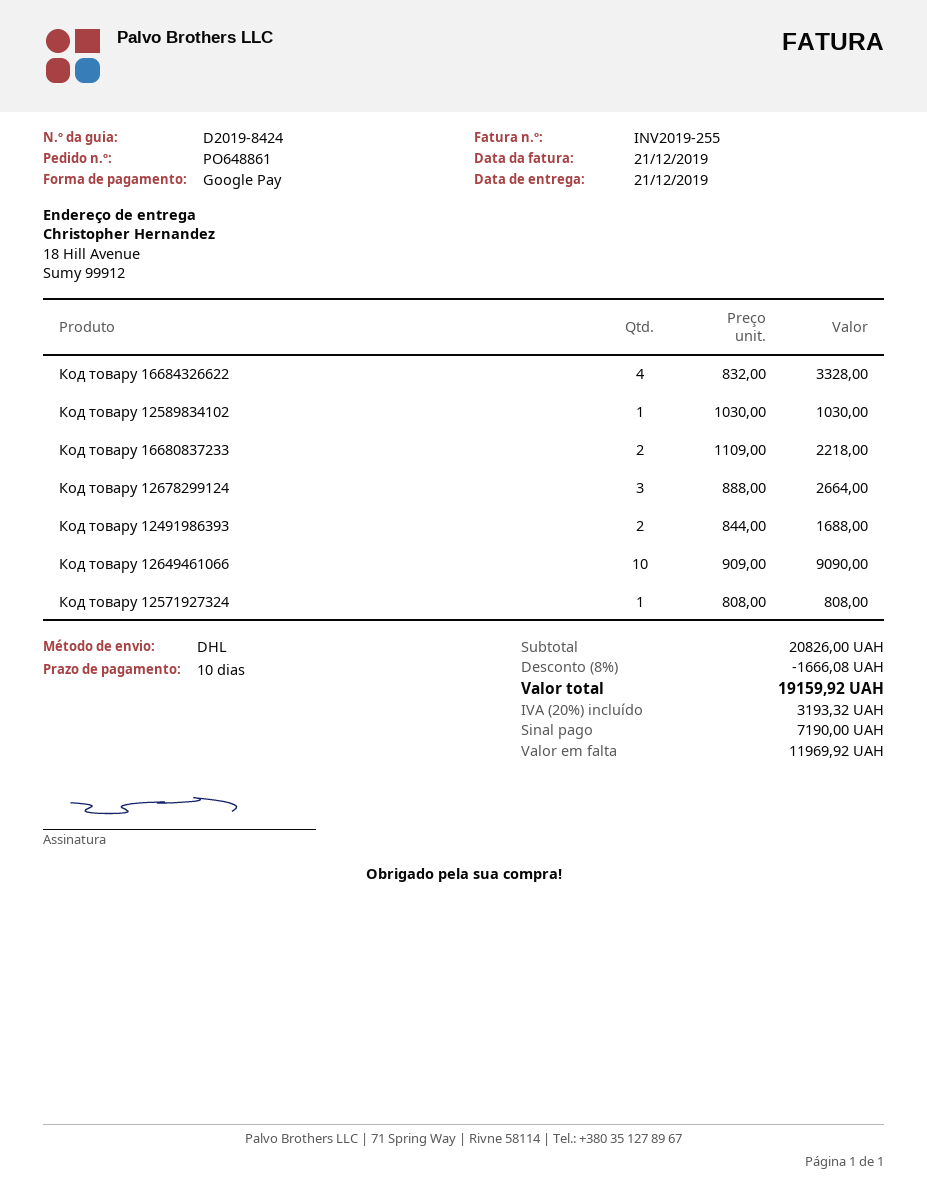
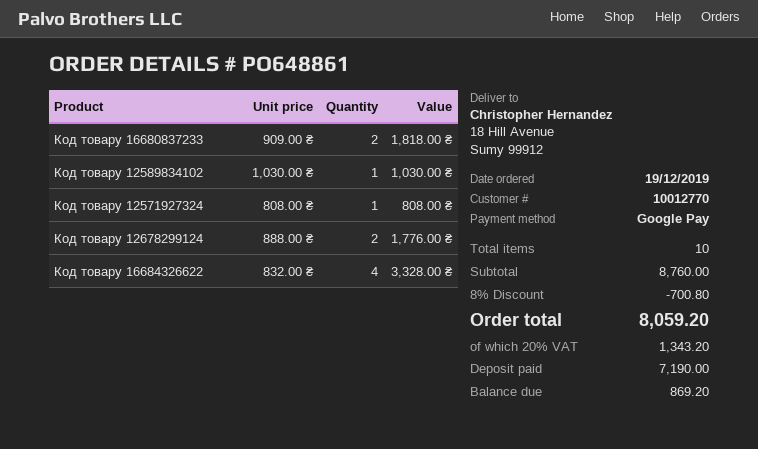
Код товару 16680837233: 2 x 1109.00 = 2218.00 -> 2 x 909.00 = 1818.00
Код товару 12678299124: 3 x 888.00 = 2664.00 -> 2 x 888.00 = 1776.00
Код товару 12491986393: 2 x 844.00 = 1688.00 -> none
Код товару 12649461066: 10 x 909.00 = 9090.00 -> none
subtotal: 20826.00 -> 8760.00
discount: 8% = 1666.08 -> 8% = 700.80
tax: 20% = 3193.32 -> 20% = 1343.20
total: 19159.92 -> 8059.20
balance: 11969.92 -> 869.20

